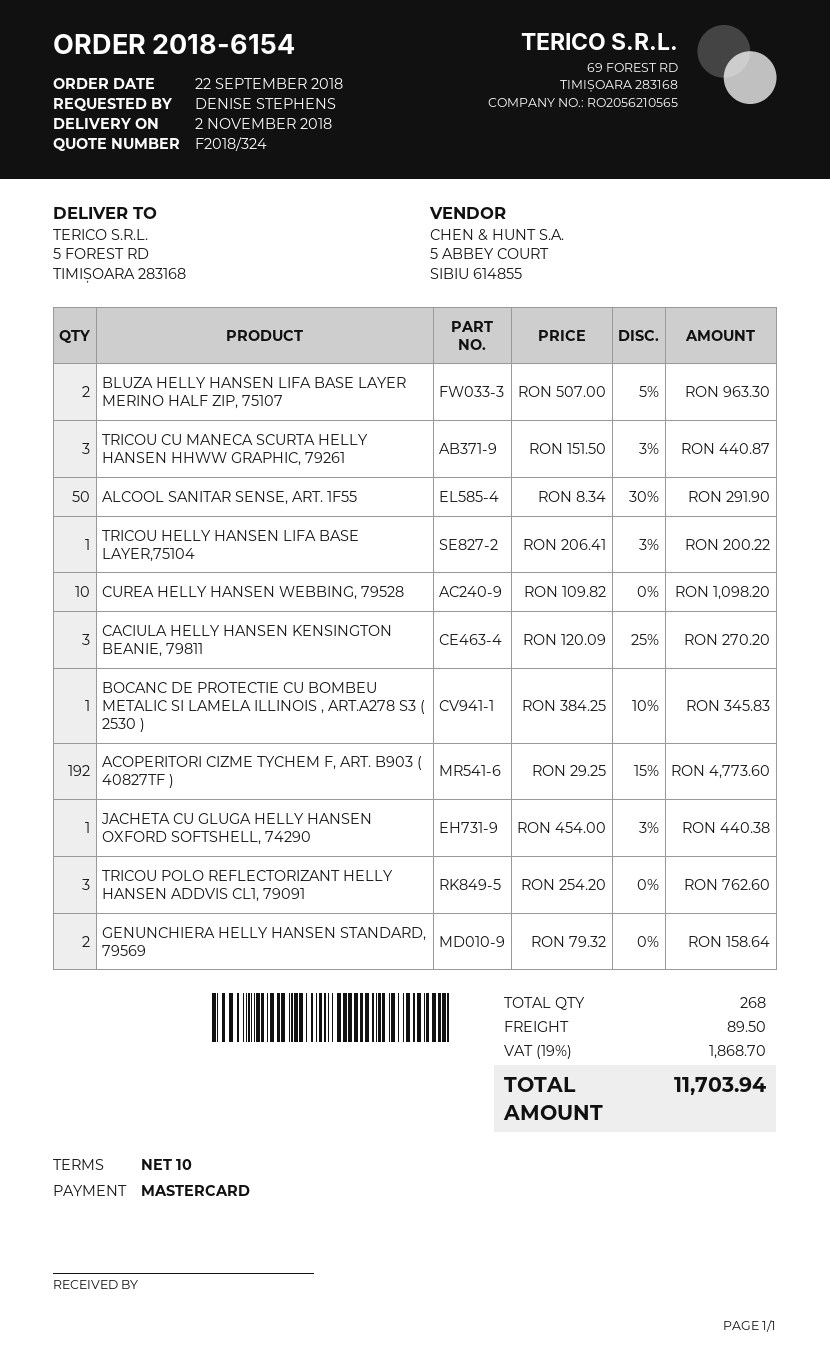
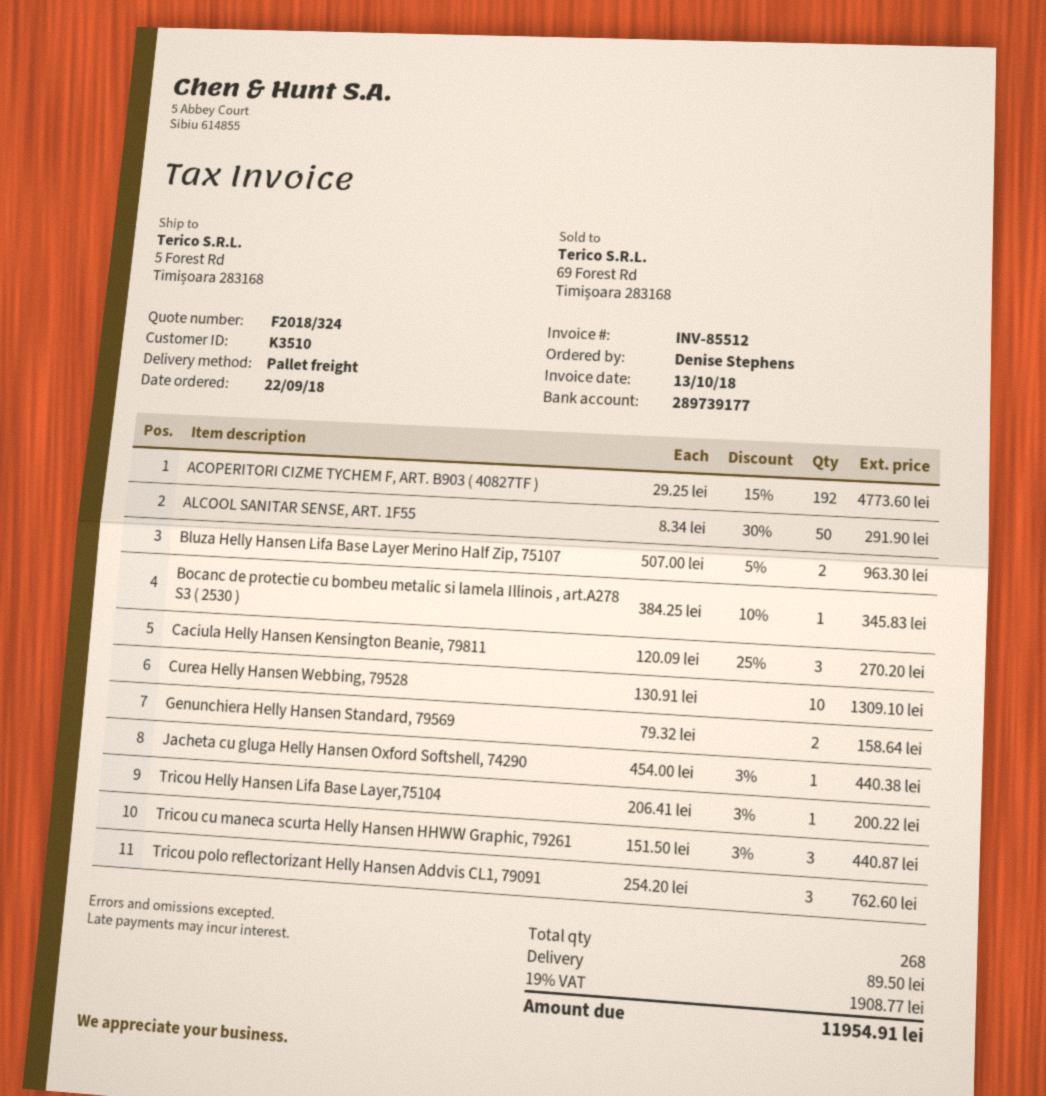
CUREA HELLY HANSEN WEBBING, 79528: 10 x 109.82 = 1098.20 -> 10 x 130.91 = 1309.10
tax: 19% = 1868.70 -> 19% = 1908.77
total: 11703.94 -> 11954.91

